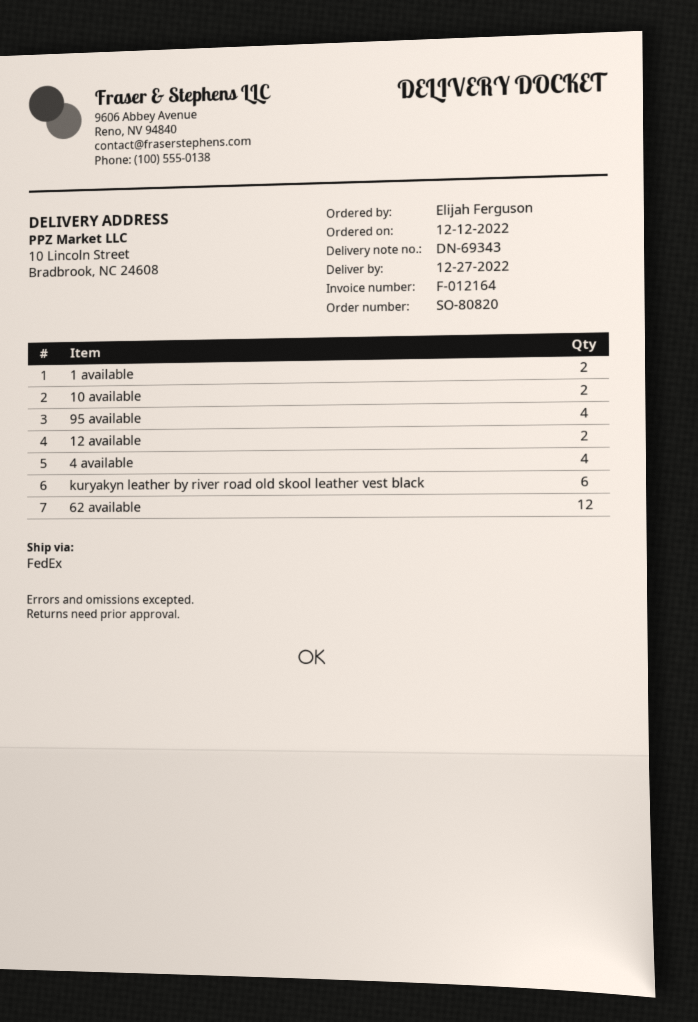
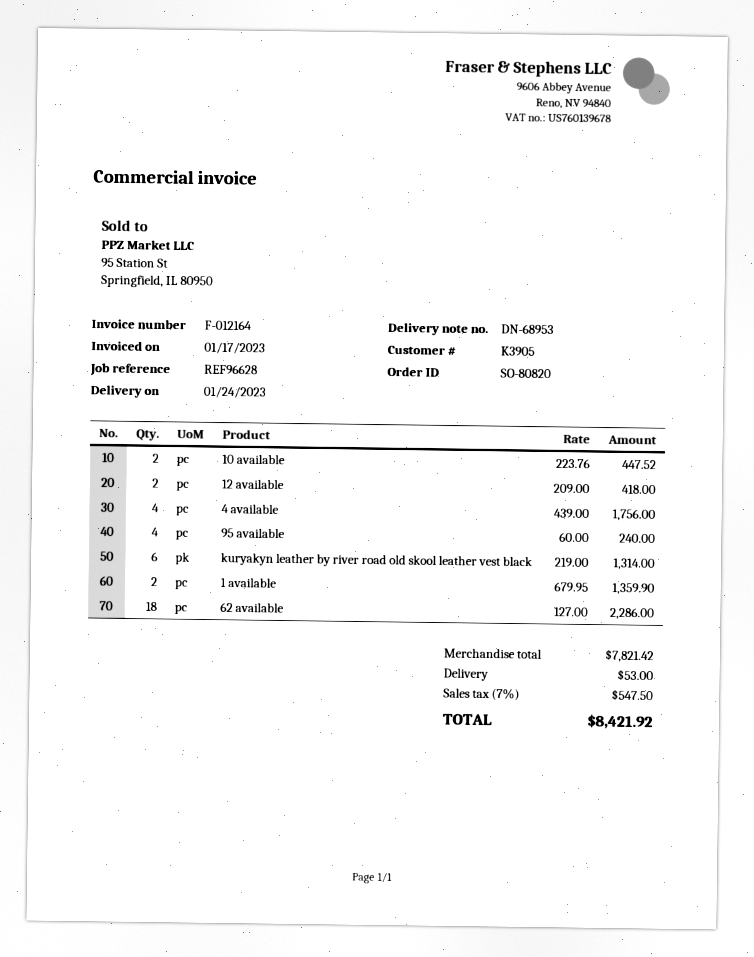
delivery note number: DN-69343 -> DN-68953
delivery date: 2022-12-27 -> 2023-01-24
62 available: 12 -> 18

